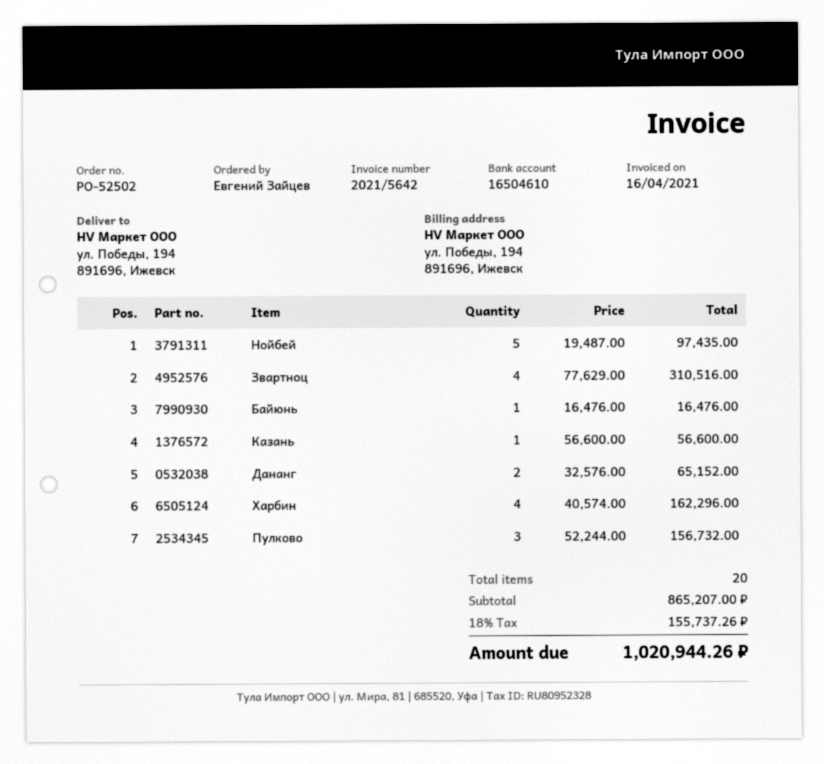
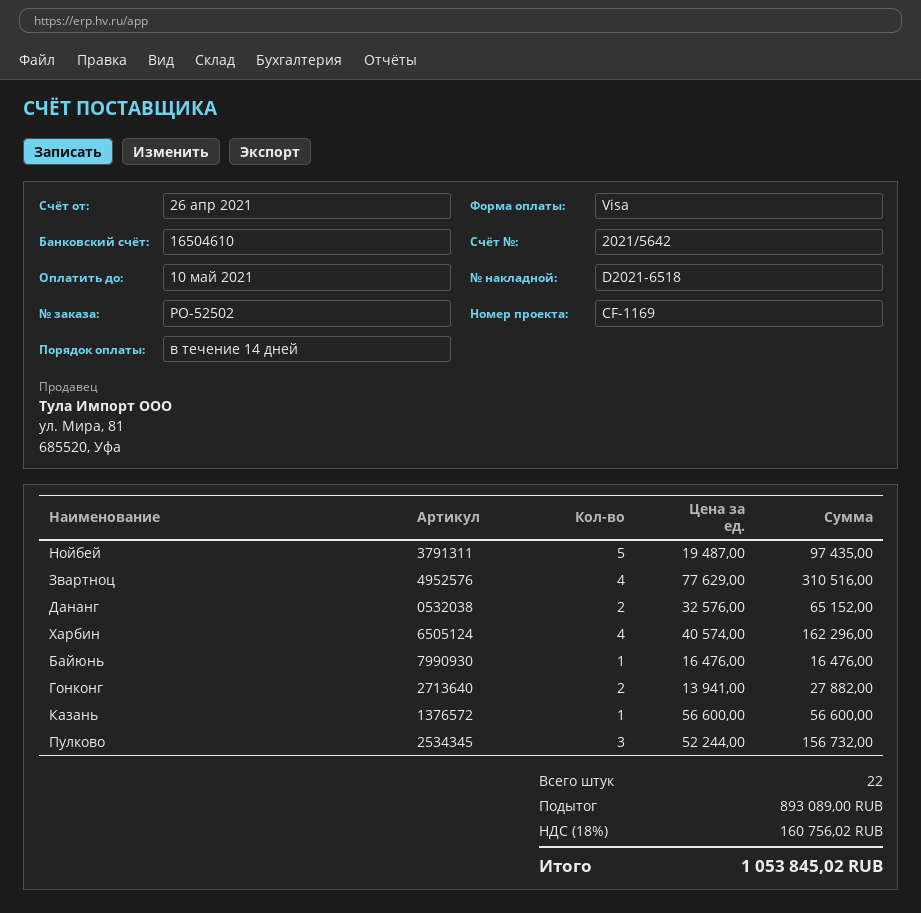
invoice date: 2021-04-16 -> 2021-04-26
Гонконг: none -> 2 x 13941.00 = 27882.00
total quantity: 20 -> 22
subtotal: 865207.00 -> 893089.00
tax: 18% = 155737.26 -> 18% = 160756.02
total: 1020944.26 -> 1053845.02

